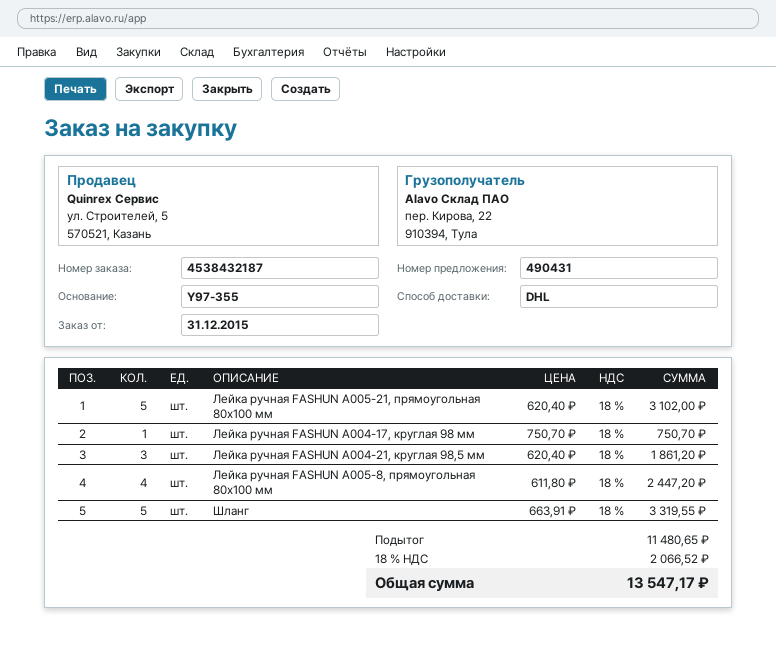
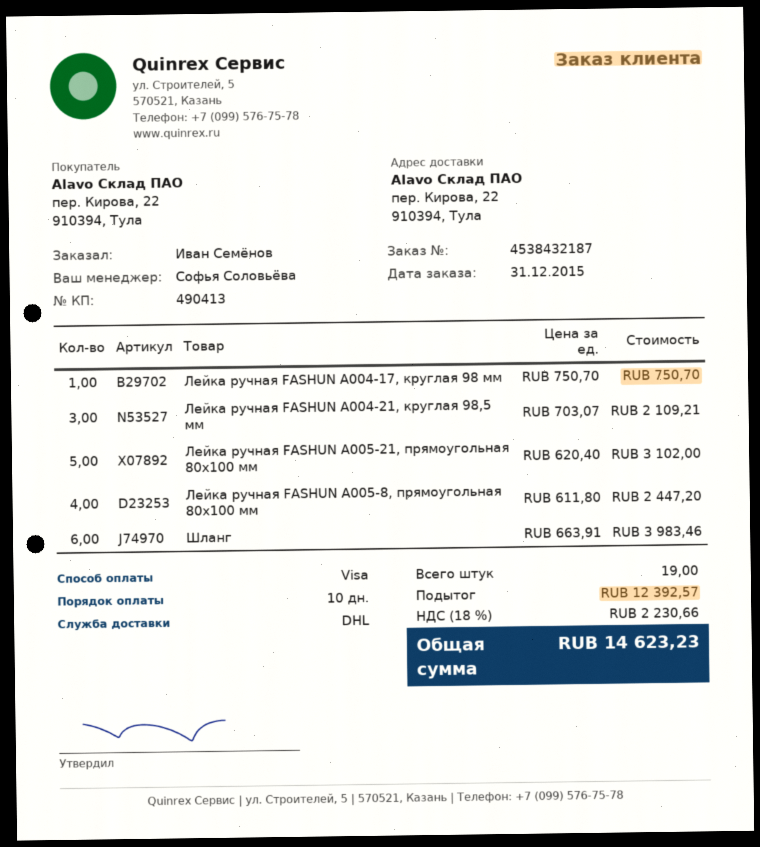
quote number: 490431 -> 490413
Лейка ручная FASHUN A004-21, круглая 98,5 мм: 3 x 620.40 = 1861.20 -> 3 x 703.07 = 2109.21
Шланг: 5 x 663.91 = 3319.55 -> 6 x 663.91 = 3983.46
subtotal: 11480.65 -> 12392.57
tax: 18% = 2066.52 -> 18% = 2230.66
total: 13547.17 -> 14623.23

